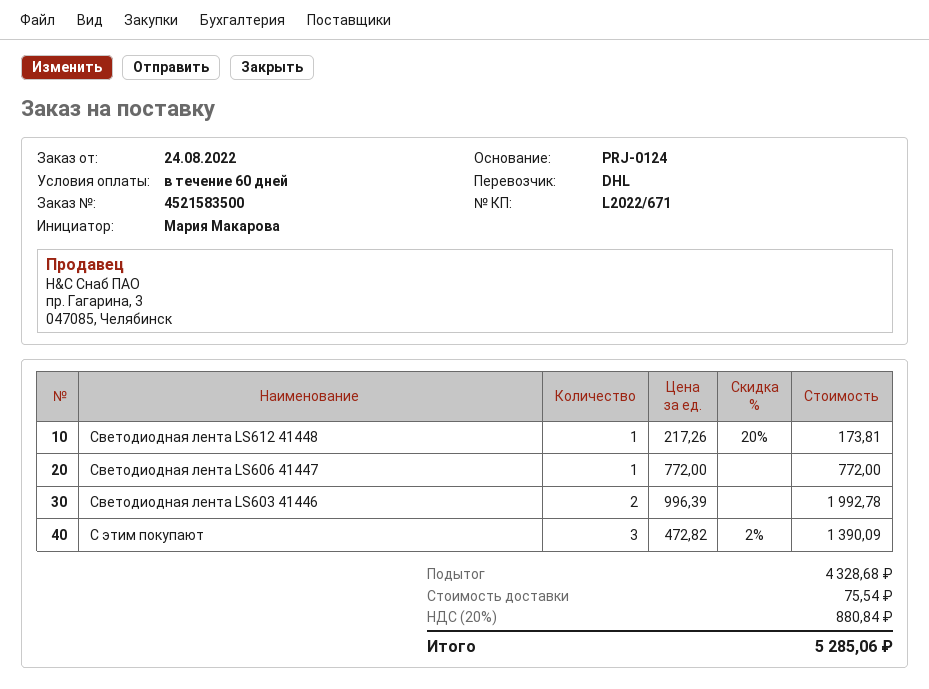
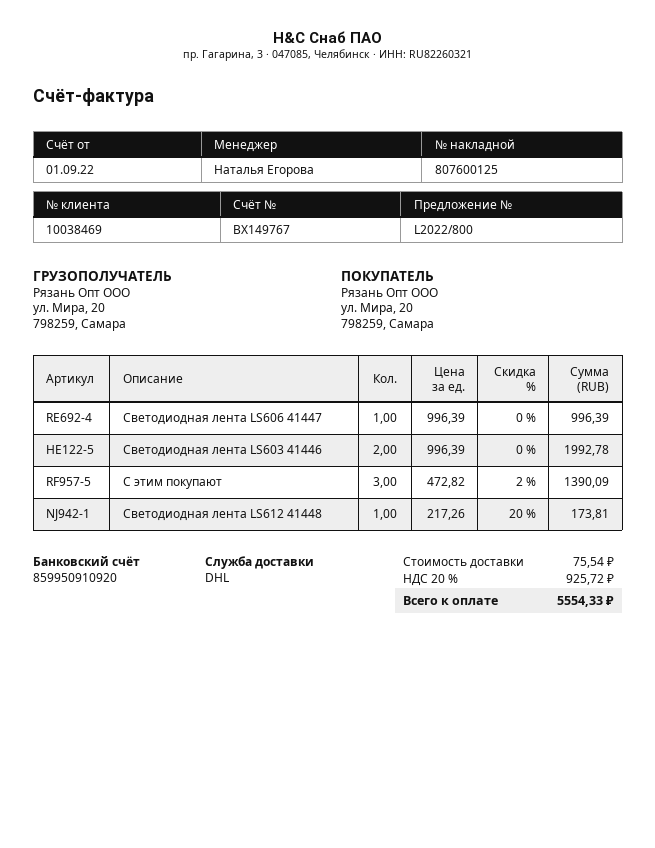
quote number: L2022/671 -> L2022/800
Cветодиодная лента LS606 41447: 1 x 772.00 = 772.00 -> 1 x 996.39 = 996.39
tax: 20% = 880.84 -> 20% = 925.72
total: 5285.06 -> 5554.33

